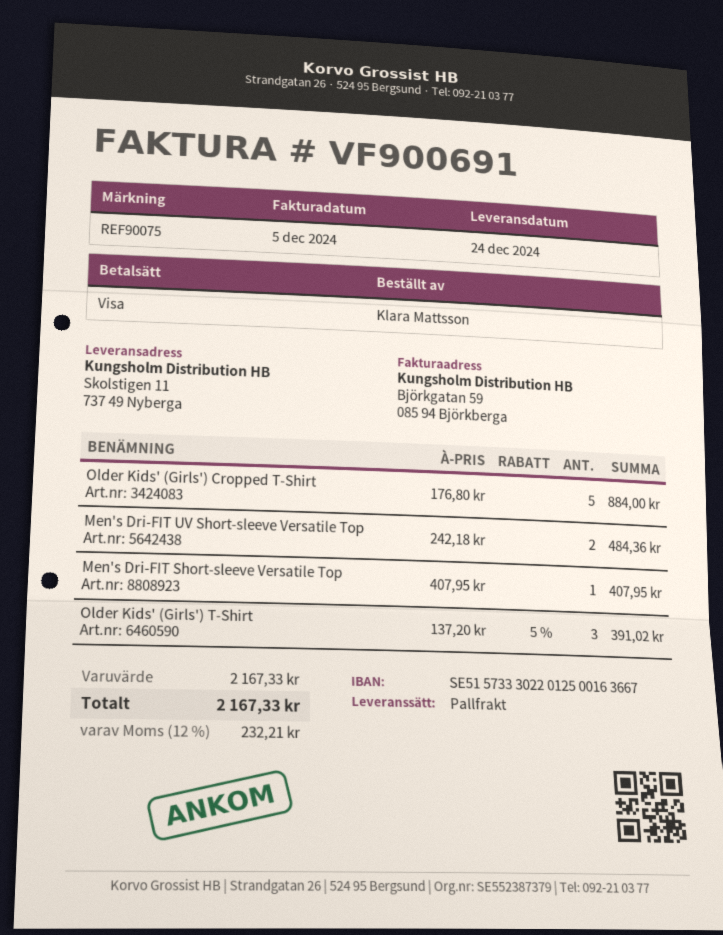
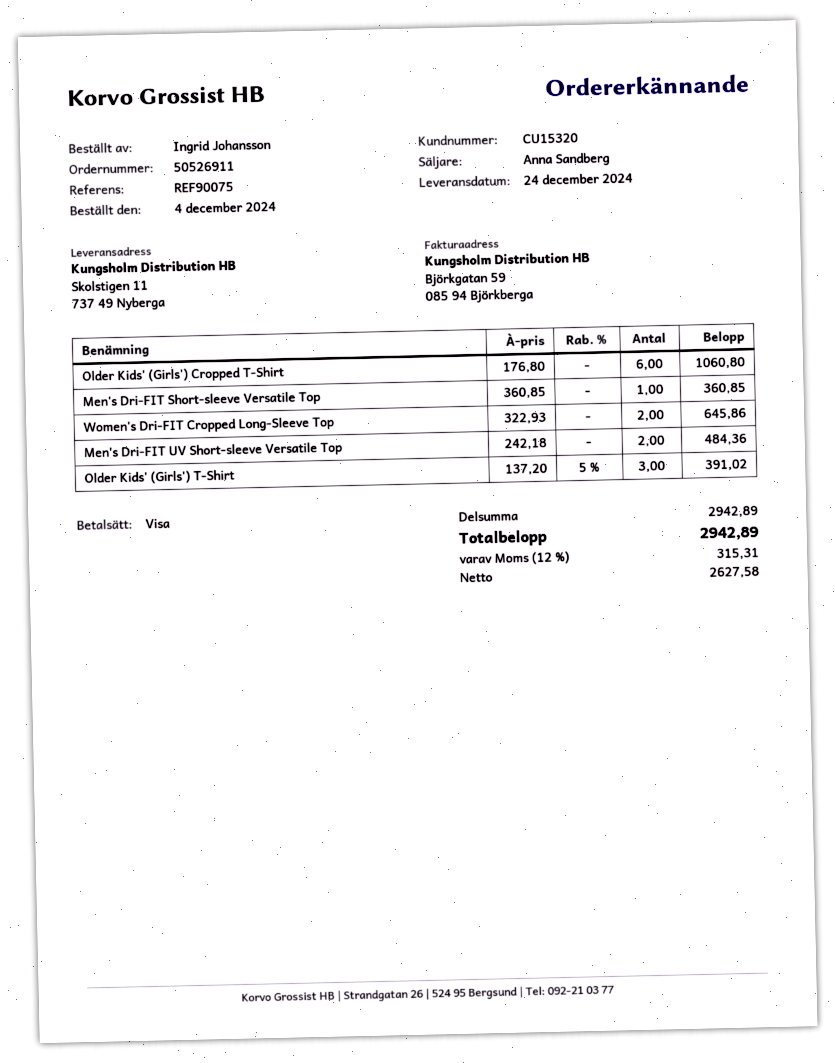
ordered by: Klara Mattsson -> Ingrid Johansson
Older Kids' (Girls') Cropped T-Shirt: 5 x 176.80 = 884.00 -> 6 x 176.80 = 1060.80
Men's Dri-FIT Short-sleeve Versatile Top: 1 x 407.95 = 407.95 -> 1 x 360.85 = 360.85
Women's Dri-FIT Cropped Long-Sleeve Top: none -> 2 x 322.93 = 645.86
subtotal: 2167.33 -> 2942.89
tax: 12% = 232.21 -> 12% = 315.31
total: 2167.33 -> 2942.89

